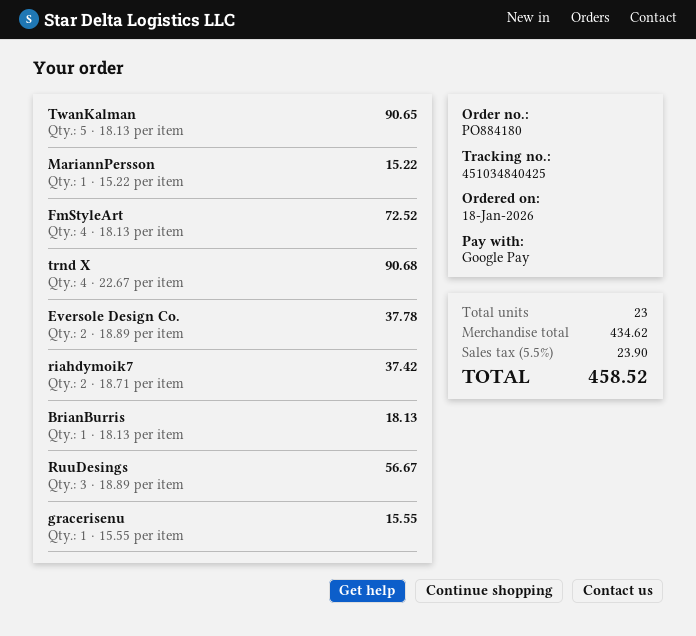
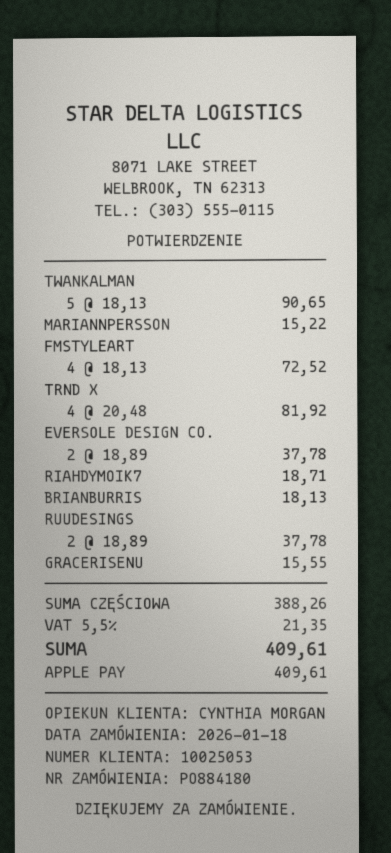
payment method: Google Pay -> Apple Pay
trnd X: 4 x 22.67 = 90.68 -> 4 x 20.48 = 81.92
riahdymoik7: 2 x 18.71 = 37.42 -> 1 x 18.71 = 18.71
RuuDesings: 3 x 18.89 = 56.67 -> 2 x 18.89 = 37.78
subtotal: 434.62 -> 388.26
tax: 5.5% = 23.90 -> 5.5% = 21.35
total: 458.52 -> 409.61

